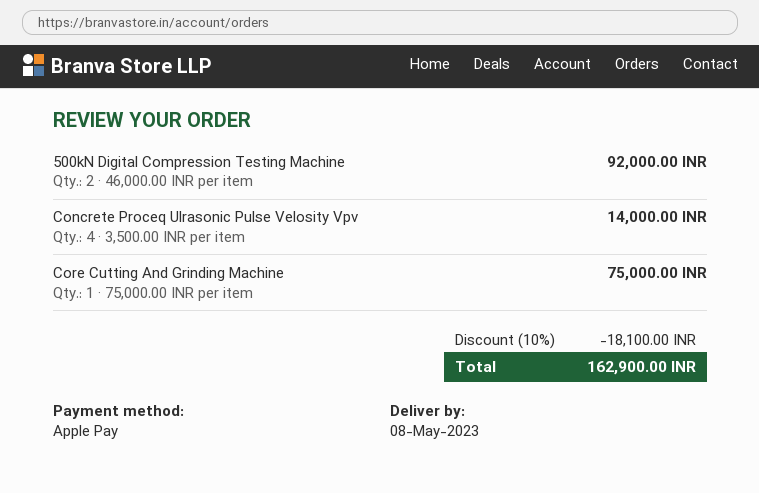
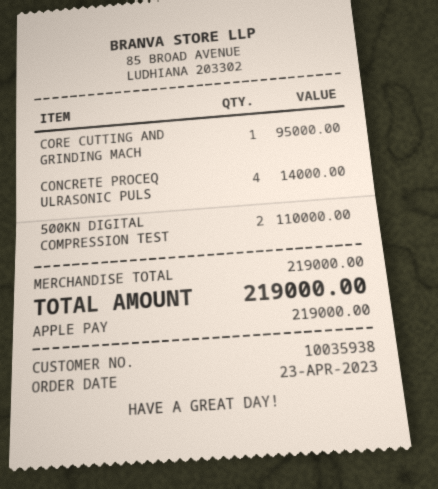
500kN Digital Compression Testing Machine: 2 for 92000.00 -> 2 for 110000.00
Core Cutting And Grinding Machine: 1 for 75000.00 -> 1 for 95000.00
discount: 10% = 18100.00 -> none
total: 162900.00 -> 219000.00

